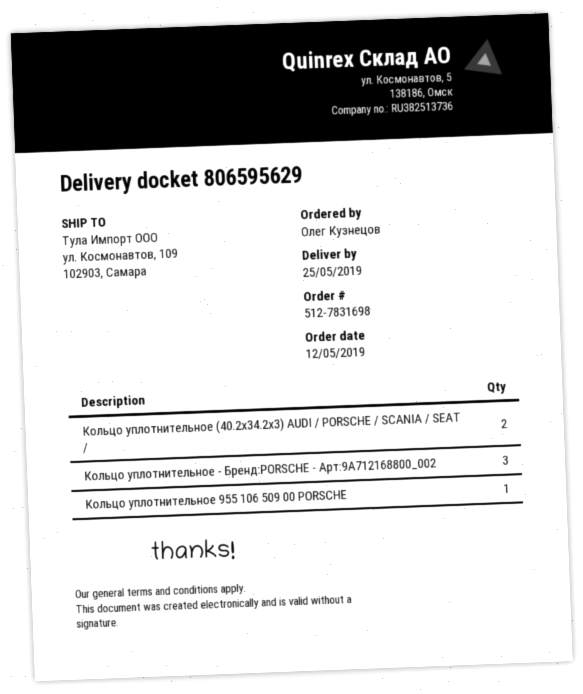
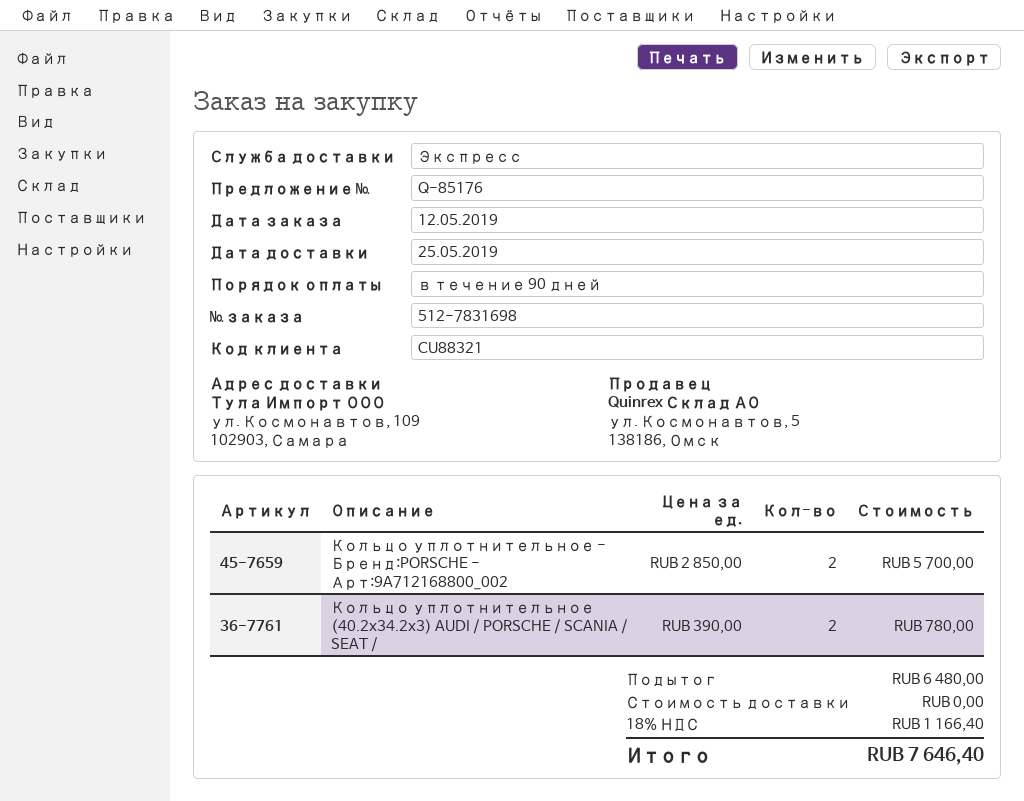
Кольцо уплотнительное - Бренд:PORSCHE - Арт:9A712168800_002: 3 -> 2
Кольцо уплотнительное 955 106 509 00 PORSCHE: 1 -> none

